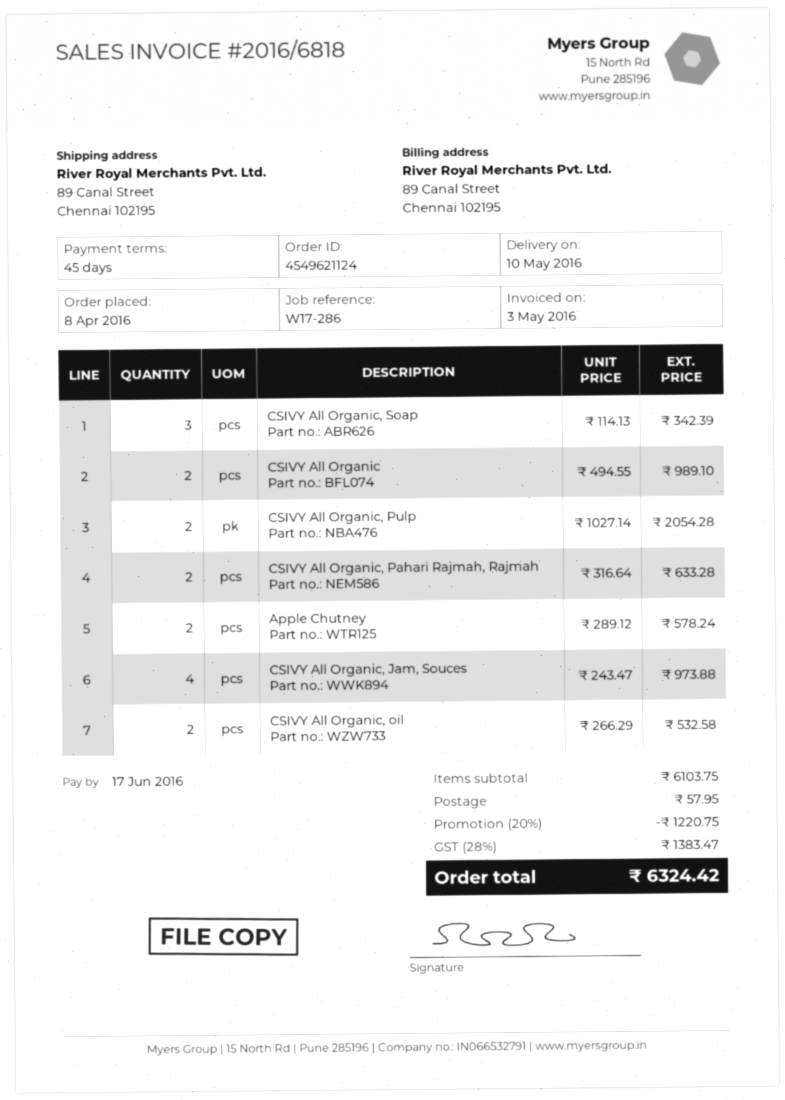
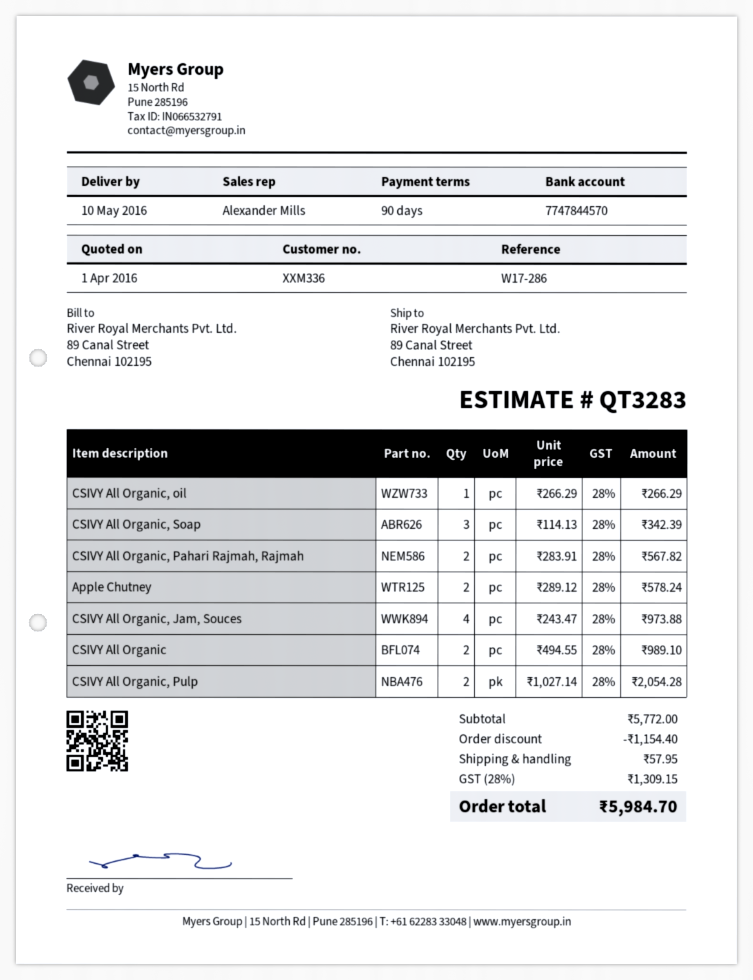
payment terms: 45 days -> 90 days
CSIVY All Organic, Pahari Rajmah, Rajmah: 2 x 316.64 = 633.28 -> 2 x 283.91 = 567.82
CSIVY All Organic, oil: 2 x 266.29 = 532.58 -> 1 x 266.29 = 266.29
subtotal: 6103.75 -> 5772.00
discount: 1220.75 -> 1154.40
tax: 28% = 1383.47 -> 28% = 1309.15
total: 6324.42 -> 5984.70

